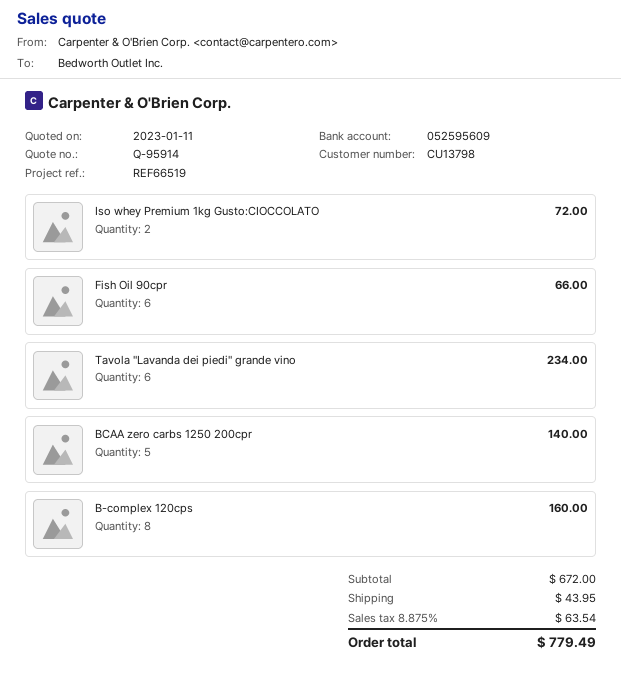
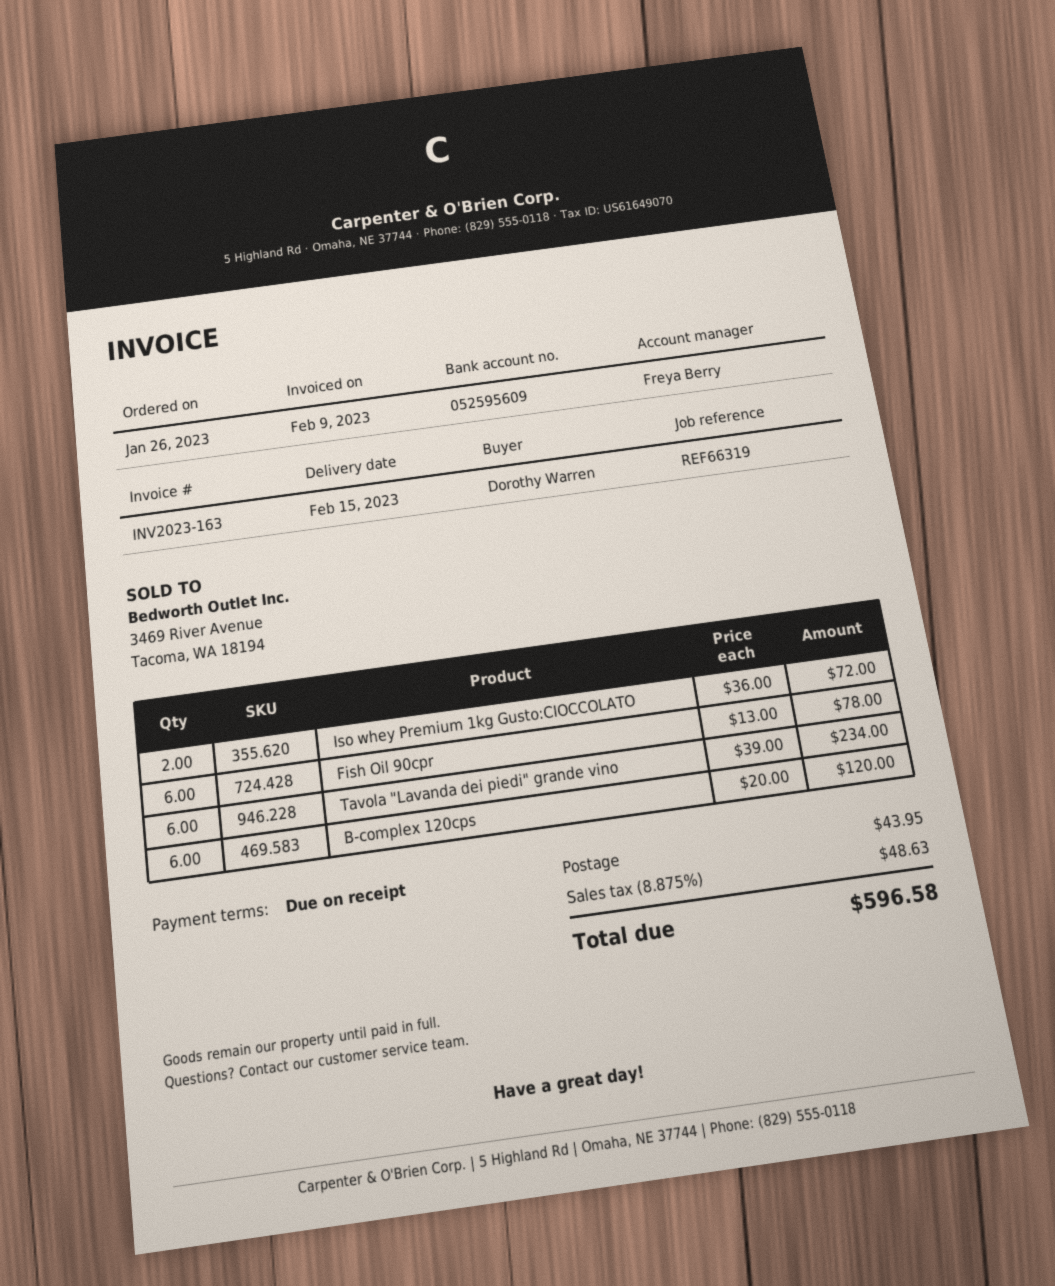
reference: REF66519 -> REF66319
Fish Oil 90cpr: 6 for 66.00 -> 6 for 78.00
BCAA zero carbs 1250 200cpr: 5 for 140.00 -> none
B-complex 120cps: 8 for 160.00 -> 6 for 120.00
tax: 8.875% = 63.54 -> 8.875% = 48.63
total: 779.49 -> 596.58

